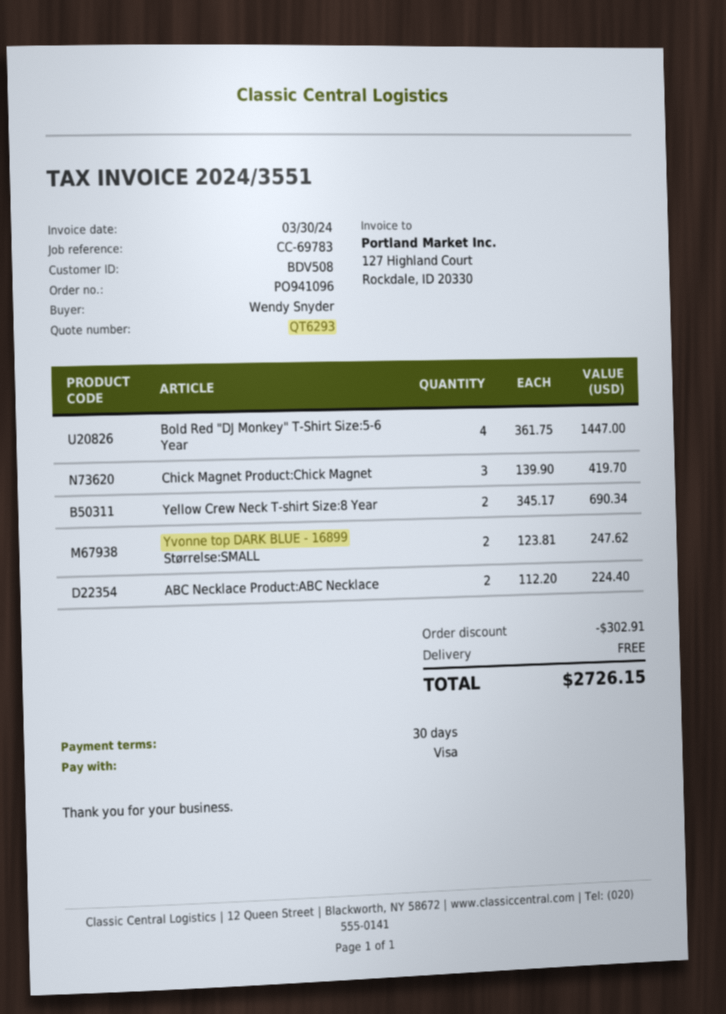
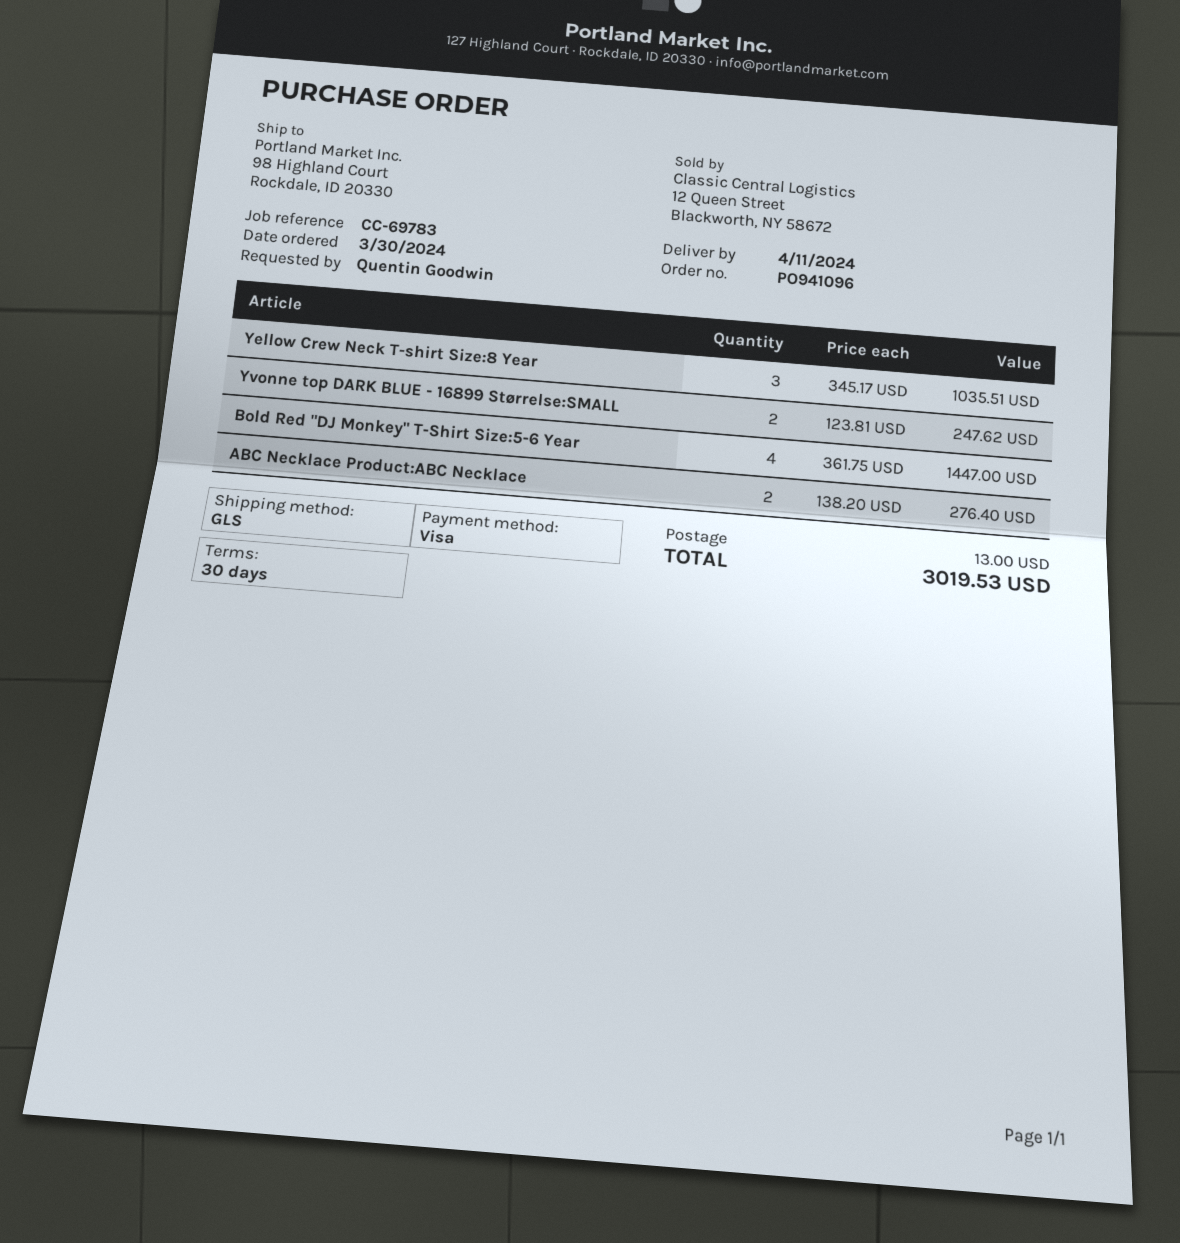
ordered by: Wendy Snyder -> Quentin Goodwin
Chick Magnet Product:Chick Magnet: 3 x 139.90 = 419.70 -> none
Yellow Crew Neck T-shirt Size:8 Year: 2 x 345.17 = 690.34 -> 3 x 345.17 = 1035.51
ABC Necklace Product:ABC Necklace: 2 x 112.20 = 224.40 -> 2 x 138.20 = 276.40
discount: 302.91 -> none
shipping: 0.00 -> 13.00
total: 2726.15 -> 3019.53

